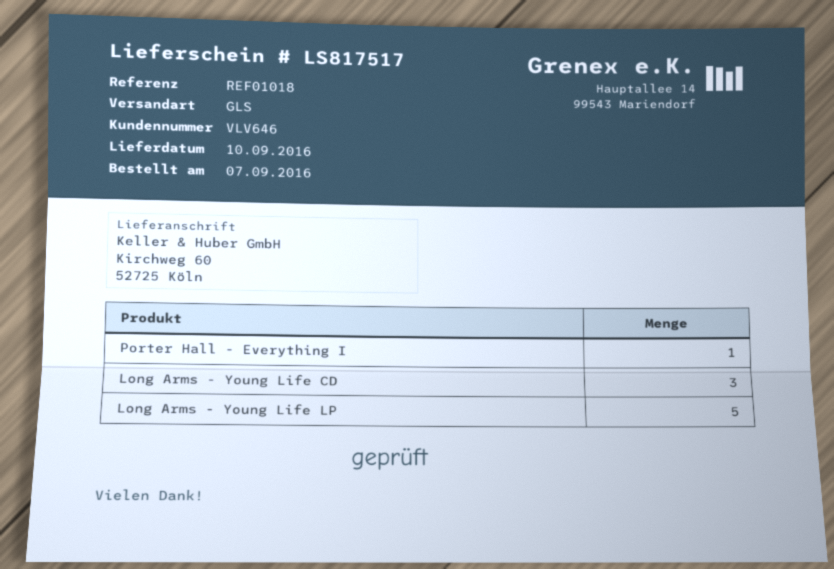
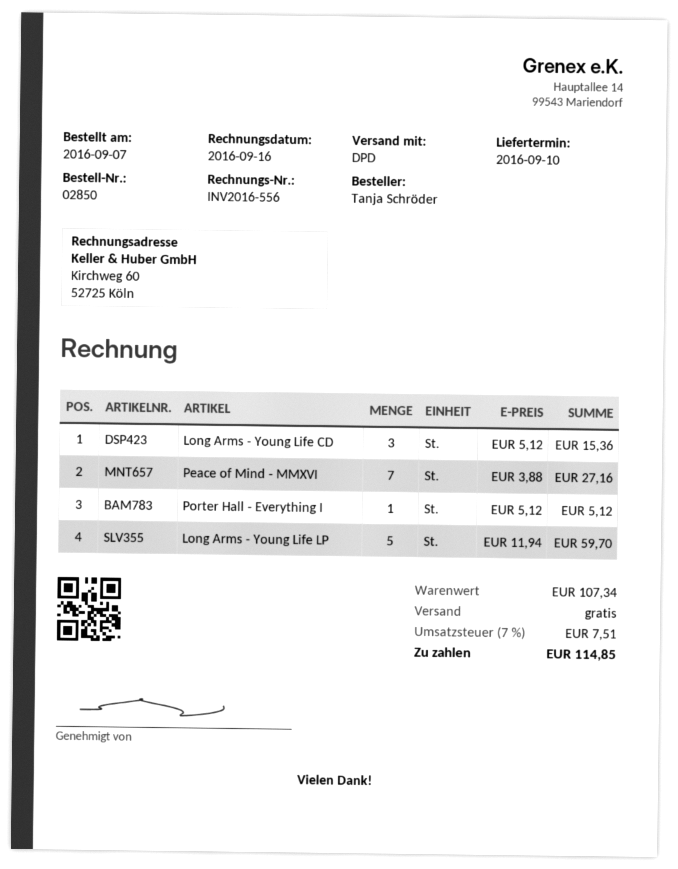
shipping method: GLS -> DPD
Peace of Mind - MMXVI: none -> 7

